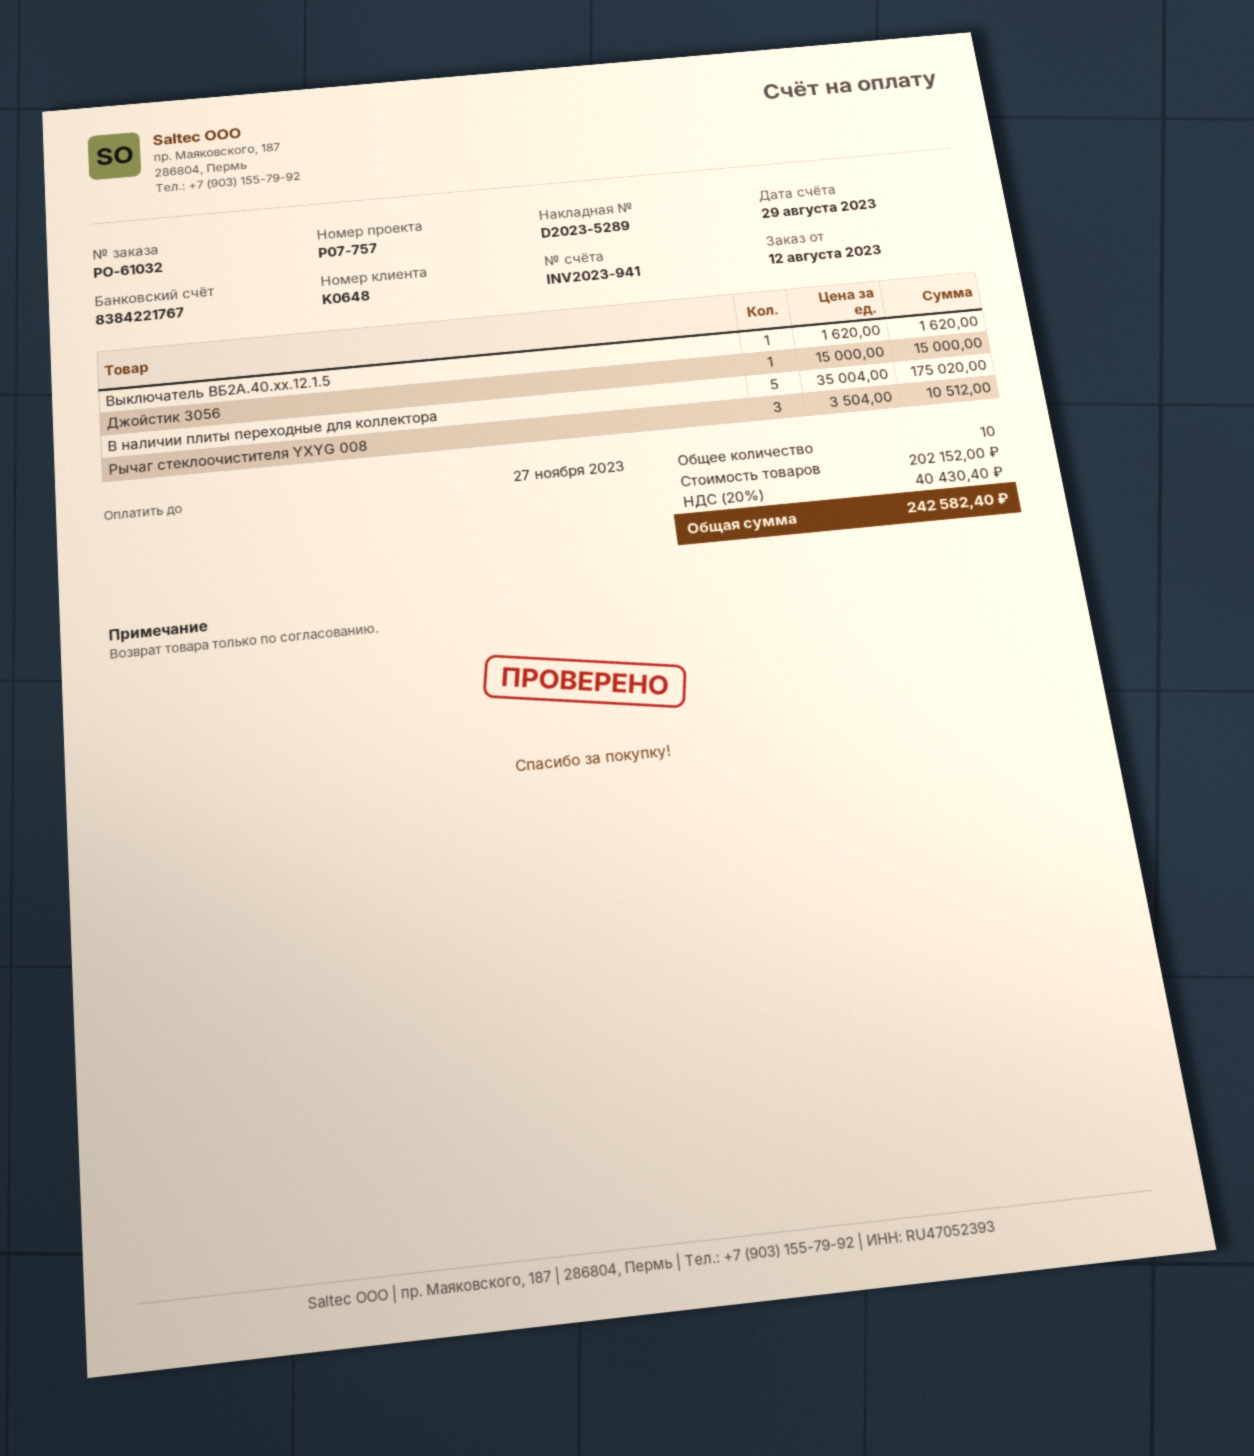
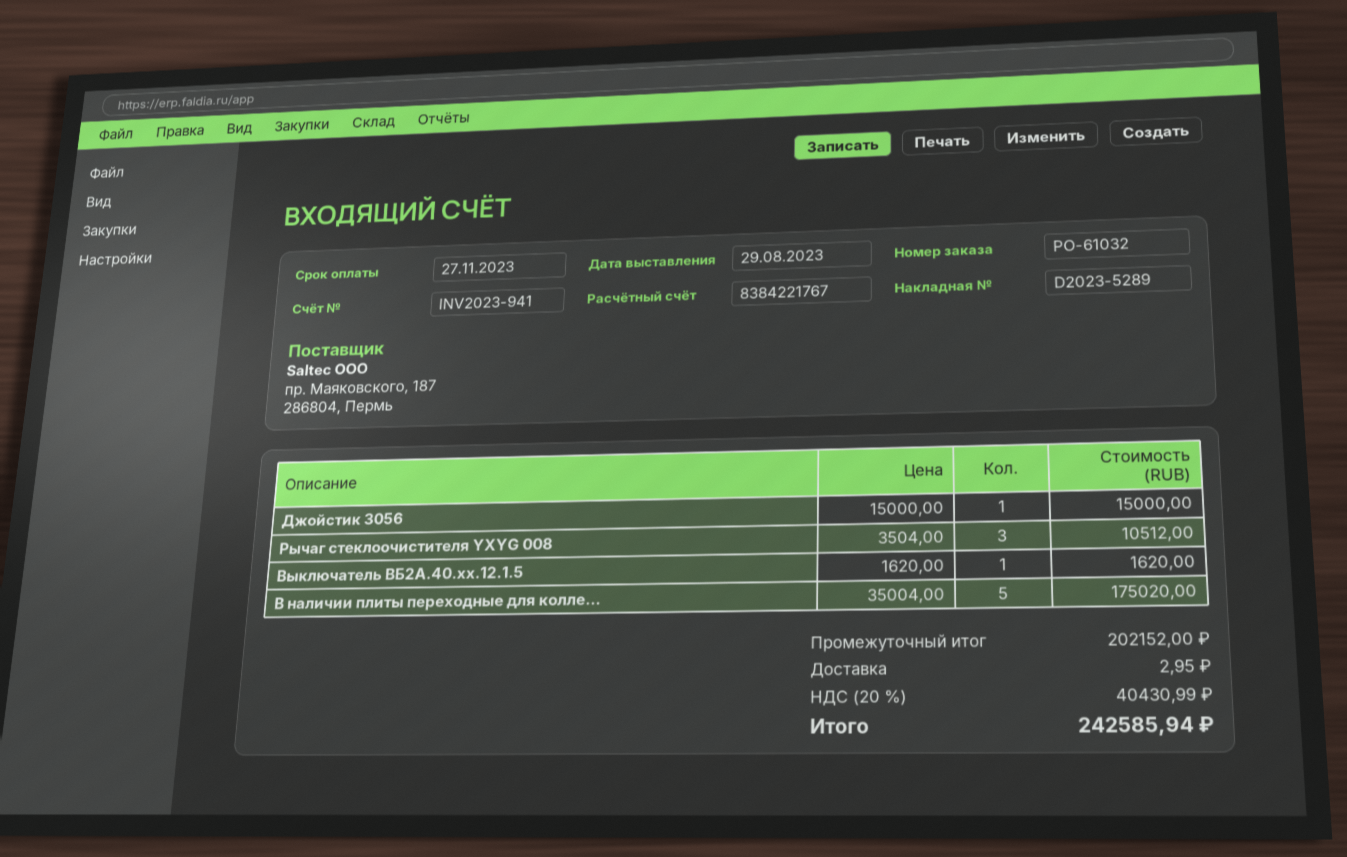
shipping: none -> 2.95
tax: 20% = 40430.40 -> 20% = 40430.99
total: 242582.40 -> 242585.94

